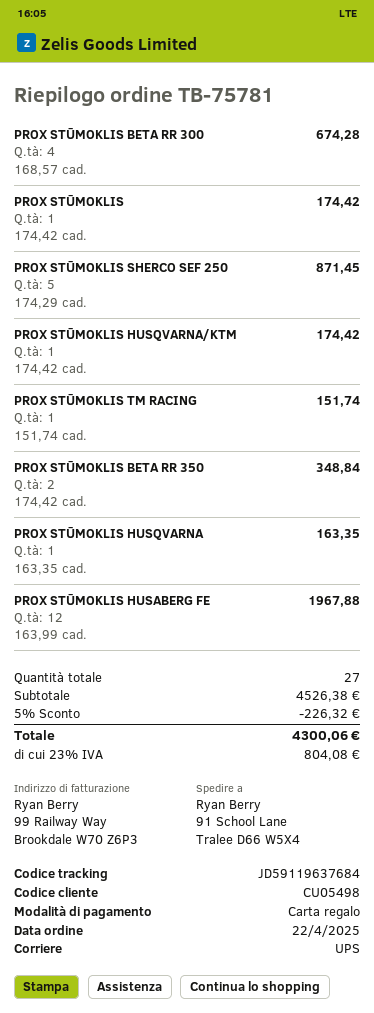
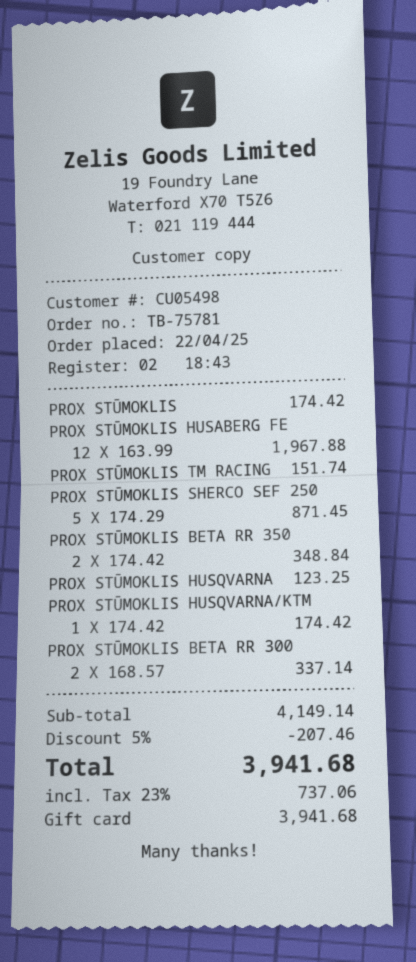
PROX STŪMOKLIS BETA RR 300: 4 x 168.57 = 674.28 -> 2 x 168.57 = 337.14
PROX STŪMOKLIS HUSQVARNA: 1 x 163.35 = 163.35 -> 1 x 123.25 = 123.25
subtotal: 4526.38 -> 4149.14
discount: 5% = 226.32 -> 5% = 207.46
tax: 23% = 804.08 -> 23% = 737.06
total: 4300.06 -> 3941.68

